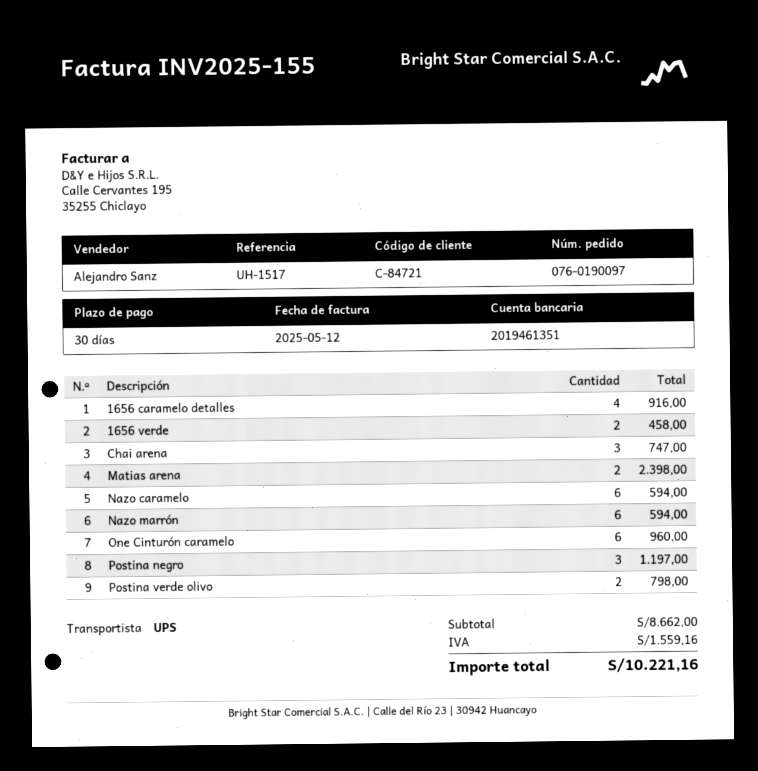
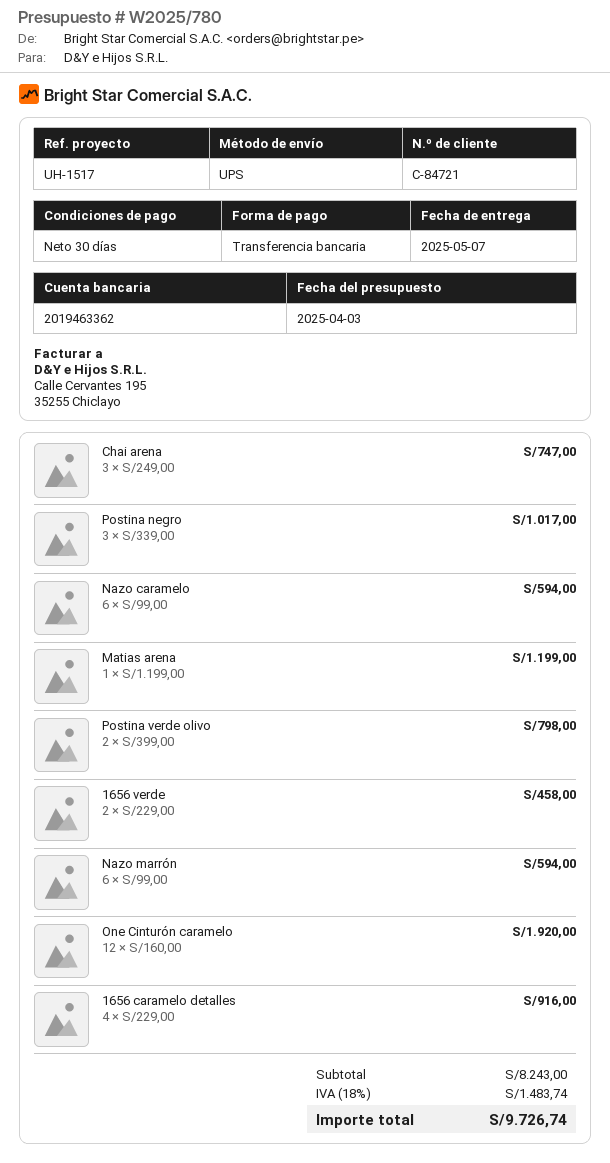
bank account: 2019461351 -> 2019463362
Matias arena: 2 for 2398.00 -> 1 for 1199.00
One Cinturón caramelo: 6 for 960.00 -> 12 for 1920.00
Postina negro: 3 for 1197.00 -> 3 for 1017.00
subtotal: 8662.00 -> 8243.00
tax: 1559.16 -> 1483.74
total: 10221.16 -> 9726.74

